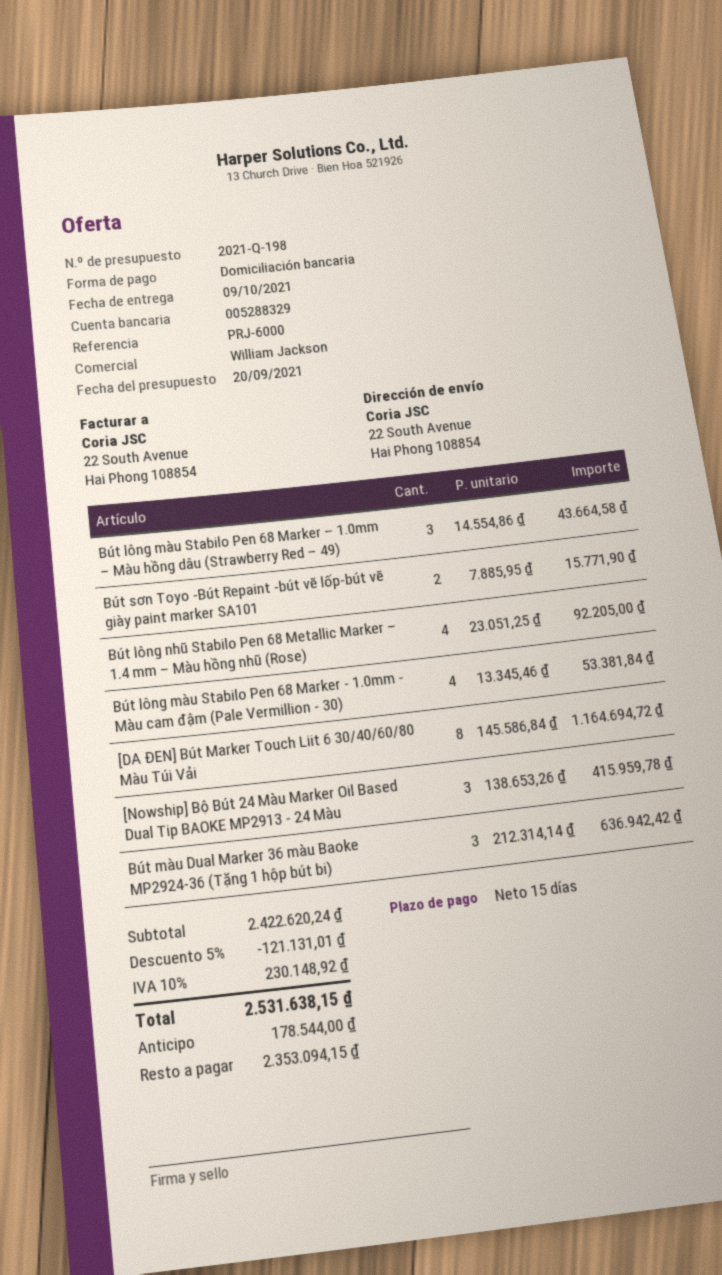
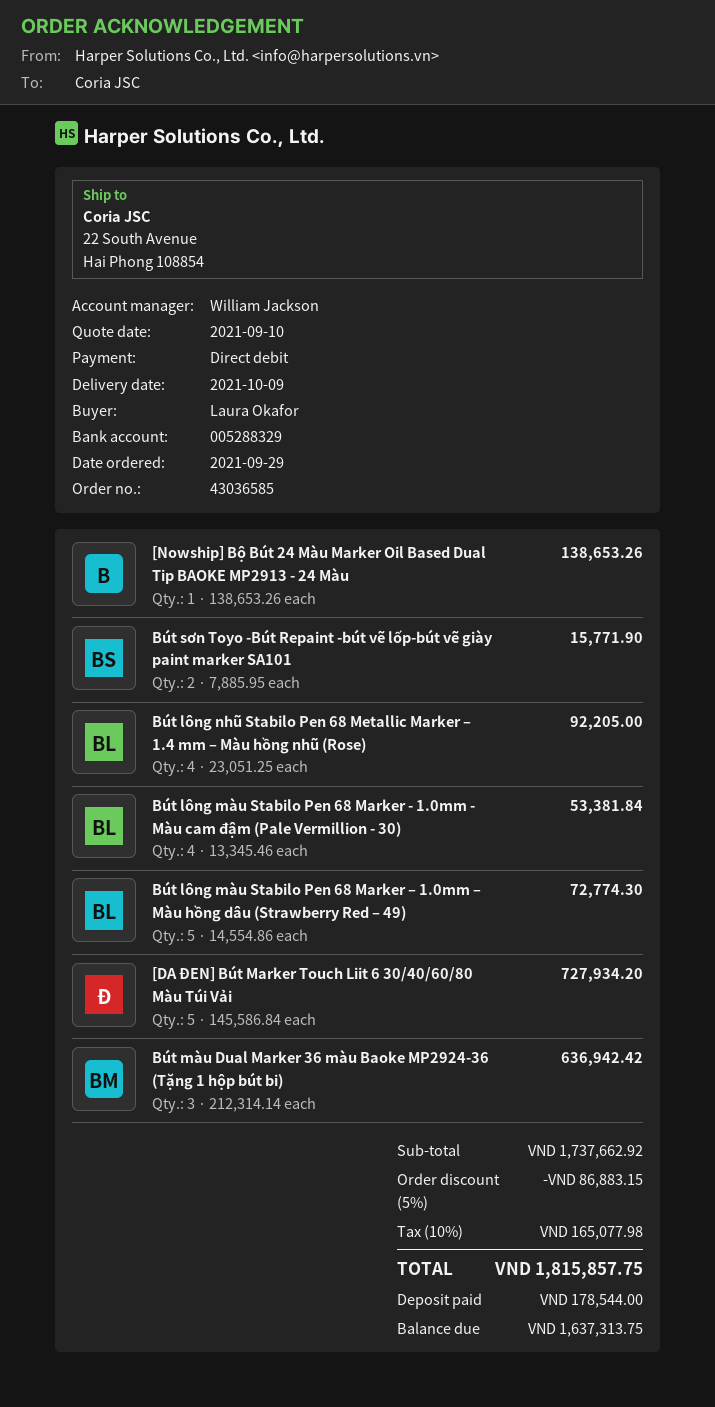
quote date: 2021-09-20 -> 2021-09-10
Bút lông màu Stabilo Pen 68 Marker – 1.0mm – Màu hồng dâu (Strawberry Red – 49): 3 x 14554.86 = 43664.58 -> 5 x 14554.86 = 72774.30
[DA ĐEN] Bút Marker Touch Liit 6 30/40/60/80 Màu Túi Vải: 8 x 145586.84 = 1164694.72 -> 5 x 145586.84 = 727934.20
[Nowship] Bộ Bút 24 Màu Marker Oil Based Dual Tip BAOKE MP2913 - 24 Màu: 3 x 138653.26 = 415959.78 -> 1 x 138653.26 = 138653.26
subtotal: 2422620.24 -> 1737662.92
discount: 5% = 121131.01 -> 5% = 86883.15
tax: 10% = 230148.92 -> 10% = 165077.98
total: 2531638.15 -> 1815857.75
balance: 2353094.15 -> 1637313.75

